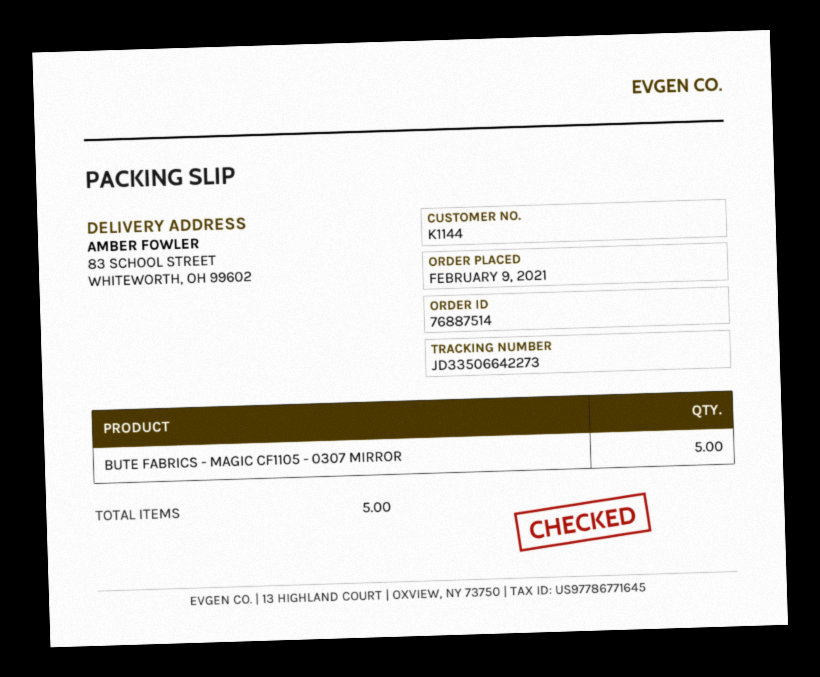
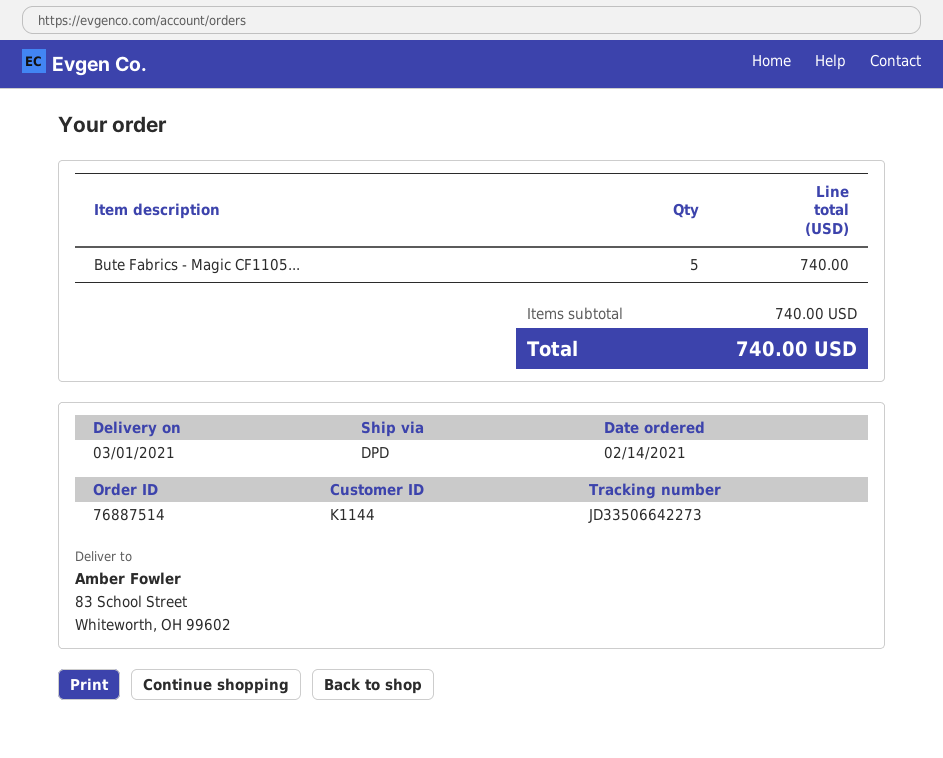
order date: 2021-02-09 -> 2021-02-14

